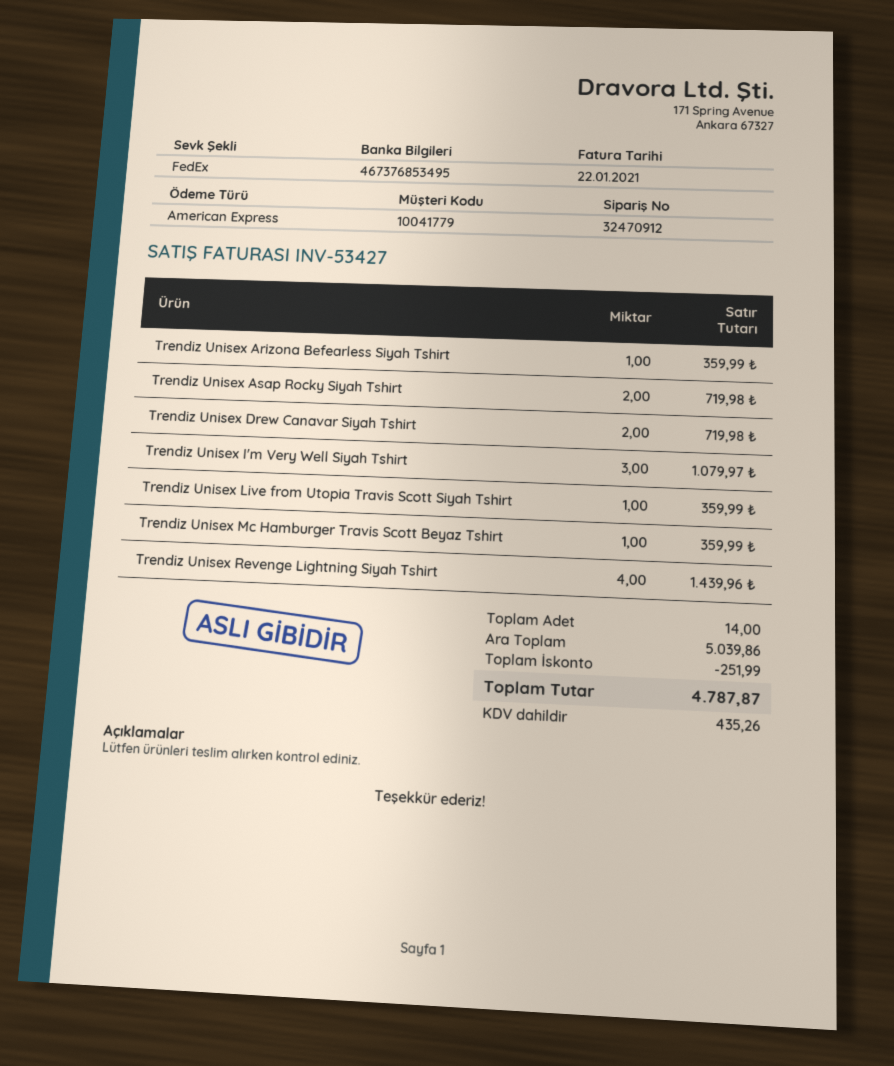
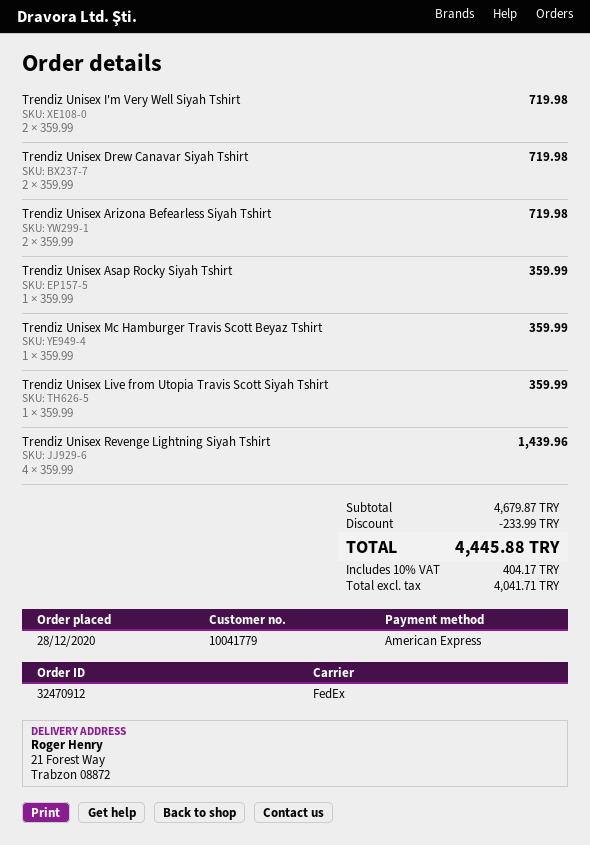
Trendiz Unisex Arizona Befearless Siyah Tshirt: 1 for 359.99 -> 2 for 719.98
Trendiz Unisex Asap Rocky Siyah Tshirt: 2 for 719.98 -> 1 for 359.99
Trendiz Unisex I'm Very Well Siyah Tshirt: 3 for 1079.97 -> 2 for 719.98
subtotal: 5039.86 -> 4679.87
discount: 251.99 -> 233.99
tax: 435.26 -> 404.17
total: 4787.87 -> 4445.88

